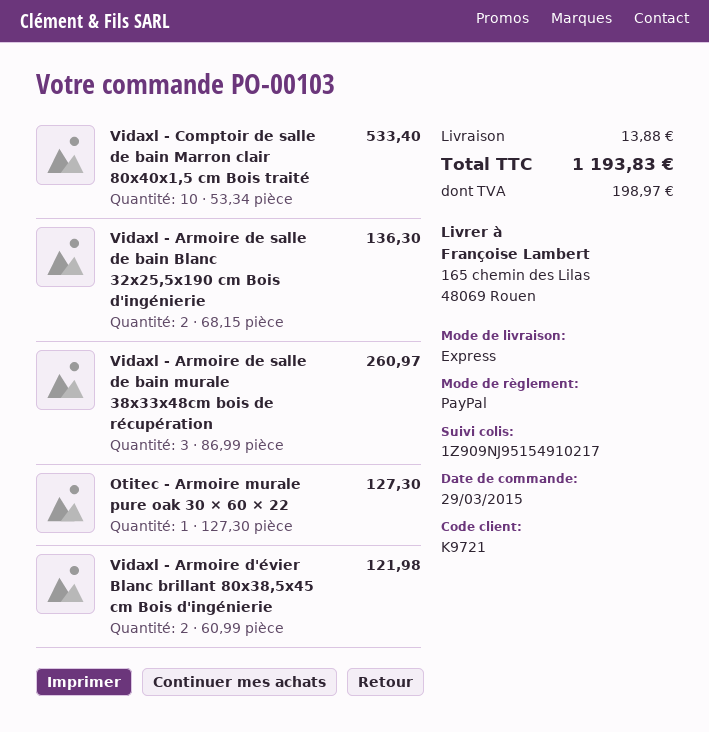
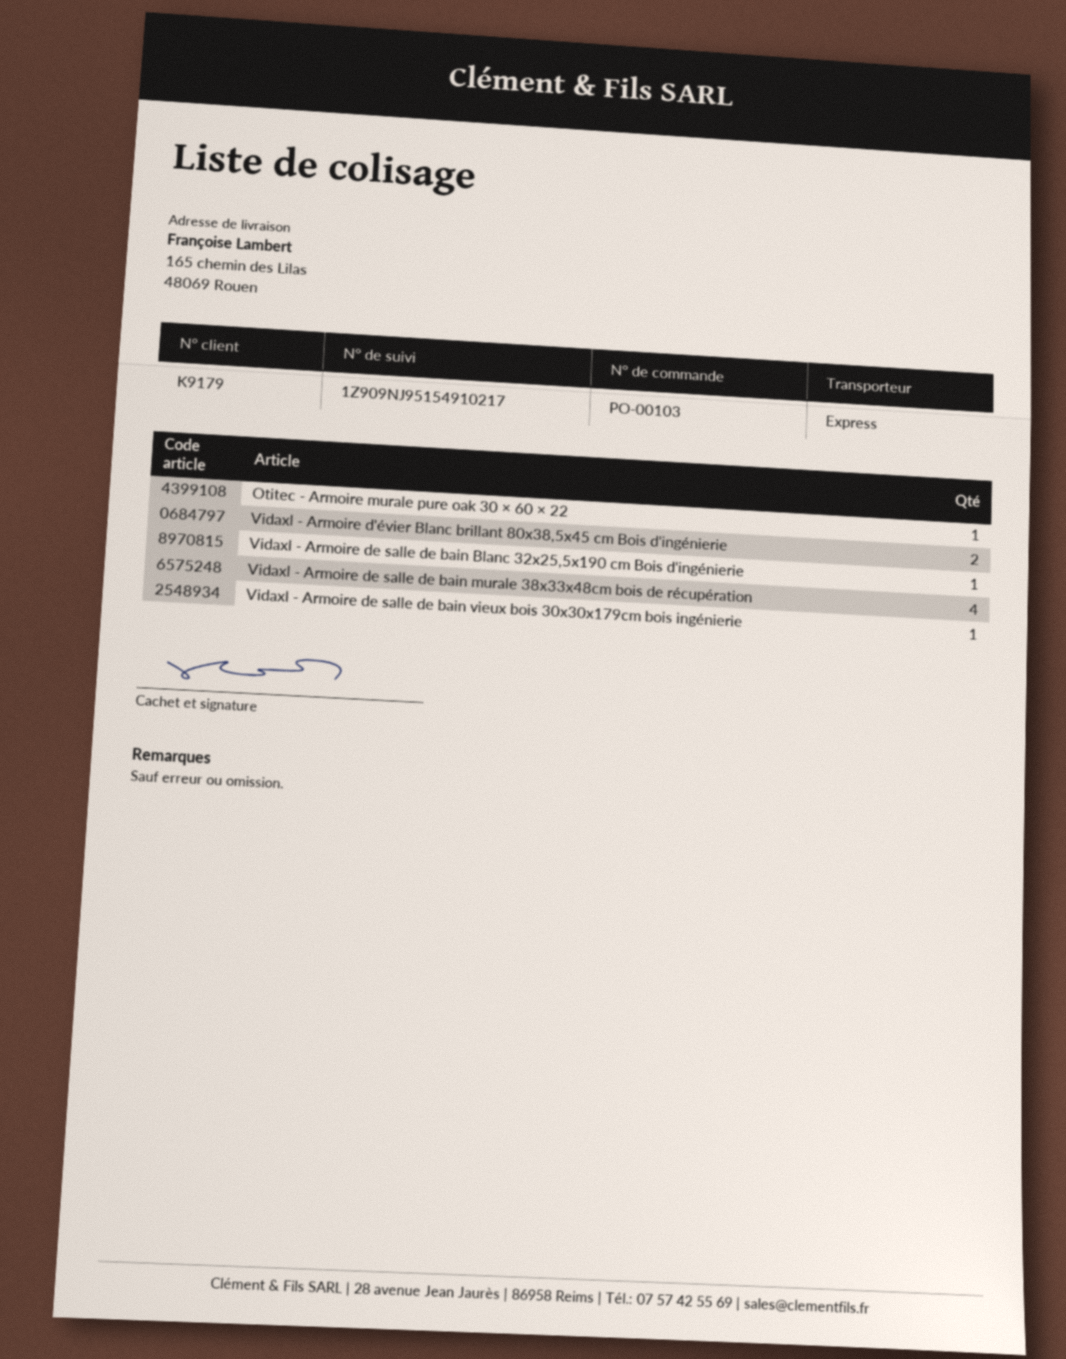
customer number: K9721 -> K9179
Vidaxl - Comptoir de salle de bain Marron clair 80x40x1,5 cm Bois traité: 10 -> none
Vidaxl - Armoire de salle de bain Blanc 32x25,5x190 cm Bois d'ingénierie: 2 -> 1
Vidaxl - Armoire de salle de bain murale 38x33x48cm bois de récupération: 3 -> 4
Vidaxl - Armoire de salle de bain vieux bois 30x30x179cm bois ingénierie: none -> 1

